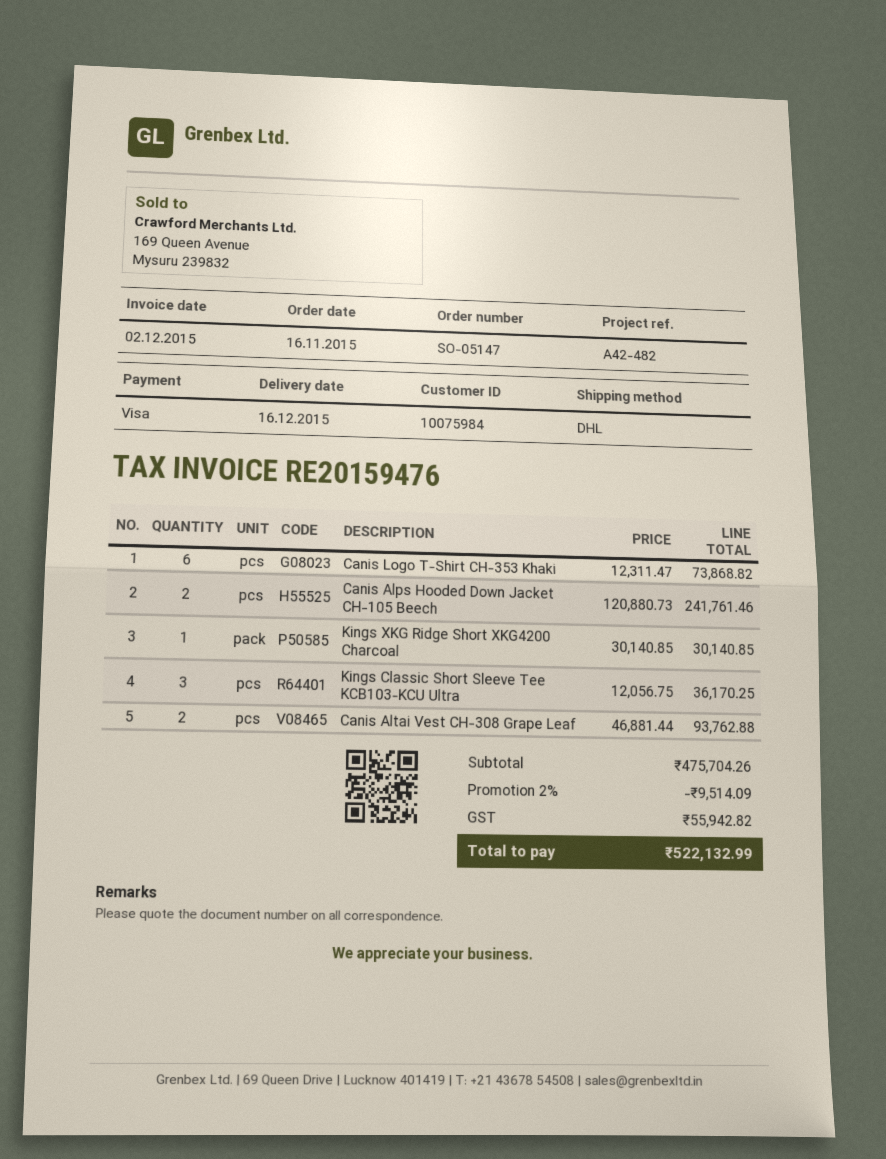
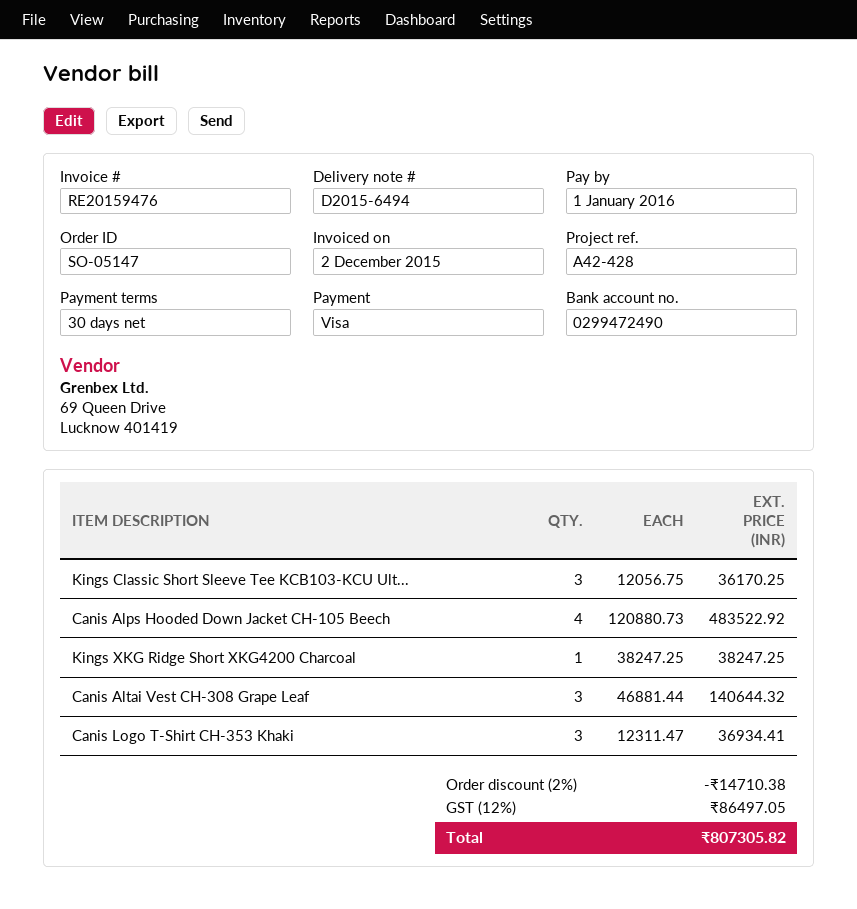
reference: A42-482 -> A42-428
Canis Logo T-Shirt CH-353 Khaki: 6 x 12311.47 = 73868.82 -> 3 x 12311.47 = 36934.41
Canis Alps Hooded Down Jacket CH-105 Beech: 2 x 120880.73 = 241761.46 -> 4 x 120880.73 = 483522.92
Kings XKG Ridge Short XKG4200 Charcoal: 1 x 30140.85 = 30140.85 -> 1 x 38247.25 = 38247.25
Canis Altai Vest CH-308 Grape Leaf: 2 x 46881.44 = 93762.88 -> 3 x 46881.44 = 140644.32
discount: 2% = 9514.09 -> 2% = 14710.38
tax: 55942.82 -> 86497.05
total: 522132.99 -> 807305.82

